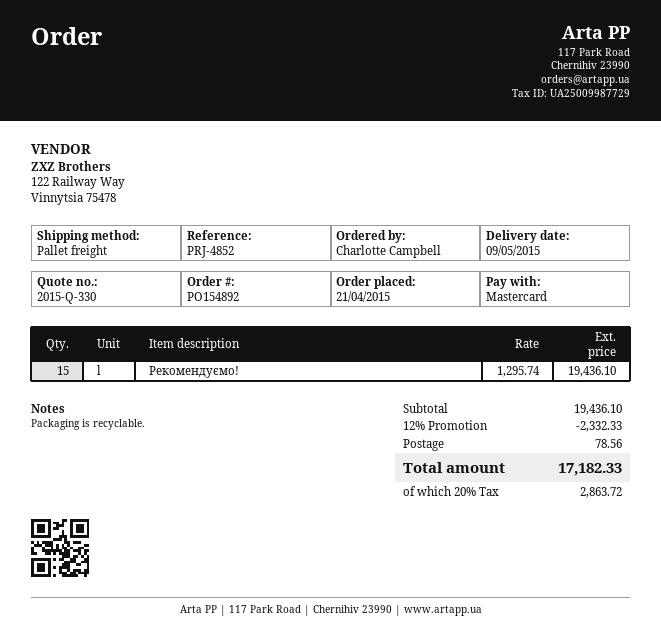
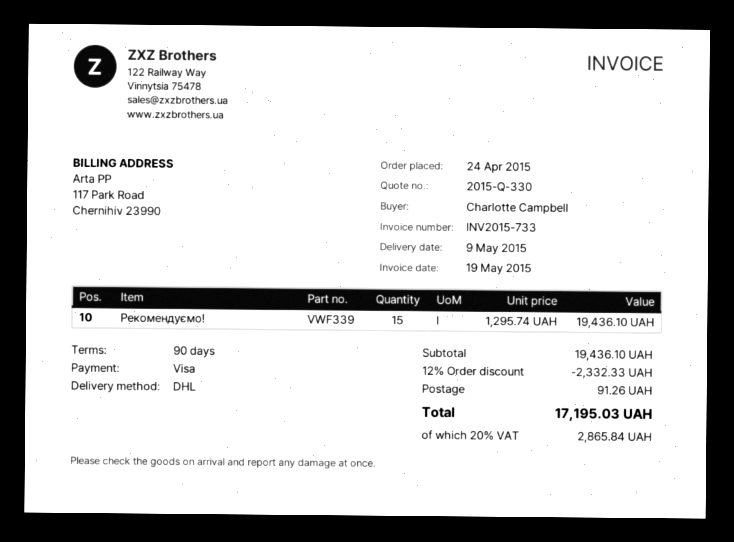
order date: 2015-04-21 -> 2015-04-24
payment method: Mastercard -> Visa
shipping method: pallet freight -> DHL
shipping: 78.56 -> 91.26
tax: 20% = 2863.72 -> 20% = 2865.84
total: 17182.33 -> 17195.03

